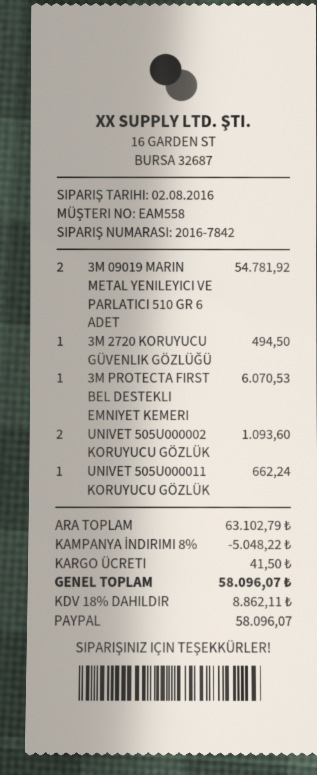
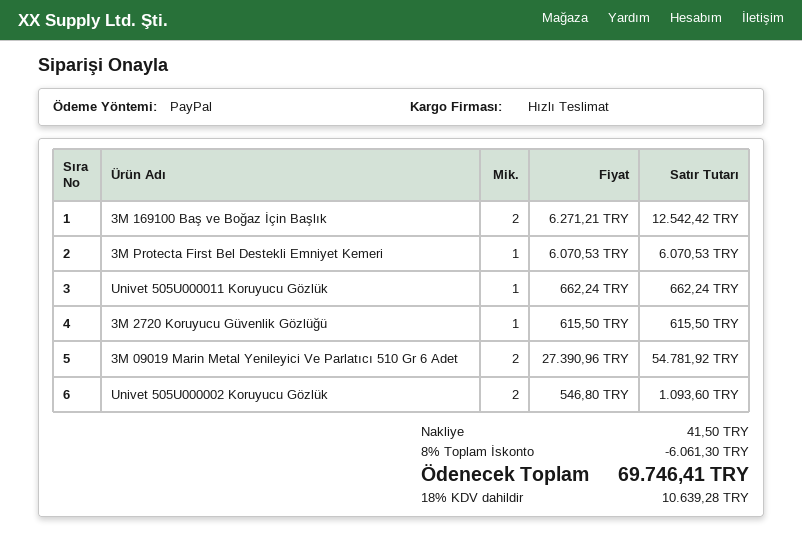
3M 2720 KORUYUCU GÜVENLIK GÖZLÜĞÜ: 1 for 494.50 -> 1 for 615.50
3M 169100 Baş ve Boğaz İçin Başlık: none -> 2 for 12542.42
discount: 8% = 5048.22 -> 8% = 6061.30
tax: 18% = 8862.11 -> 18% = 10639.28
total: 58096.07 -> 69746.41

